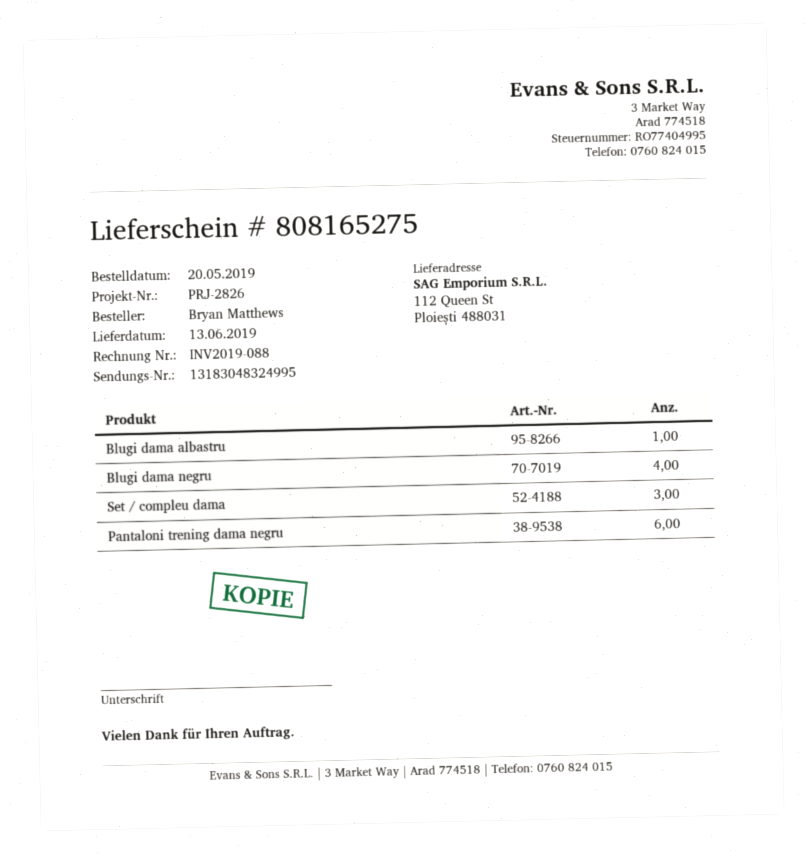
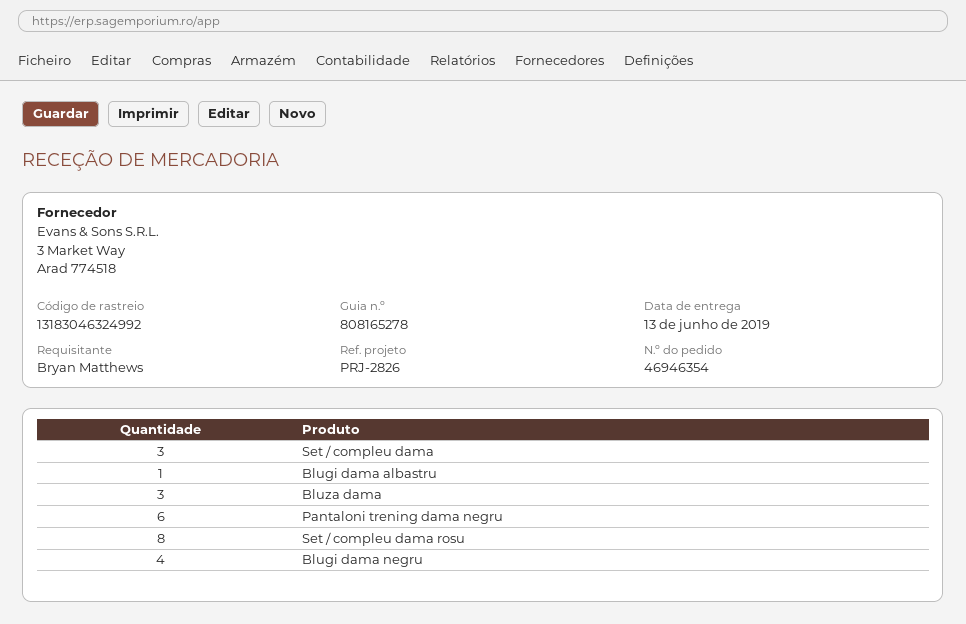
delivery note number: 808165275 -> 808165278
tracking number: 13183048324995 -> 13183046324992
Bluza dama: none -> 3
Set / compleu dama rosu: none -> 8

